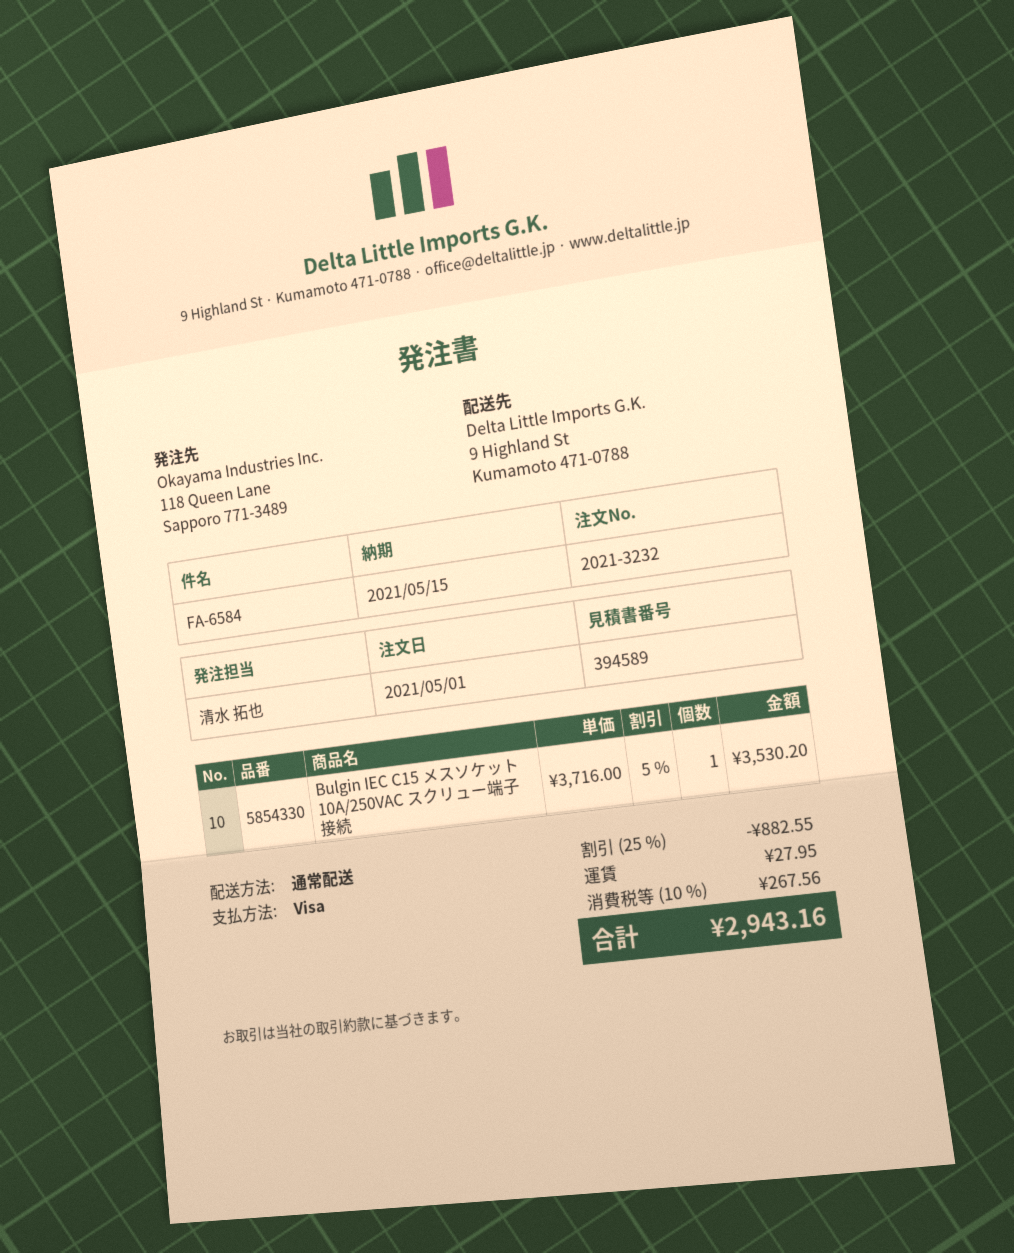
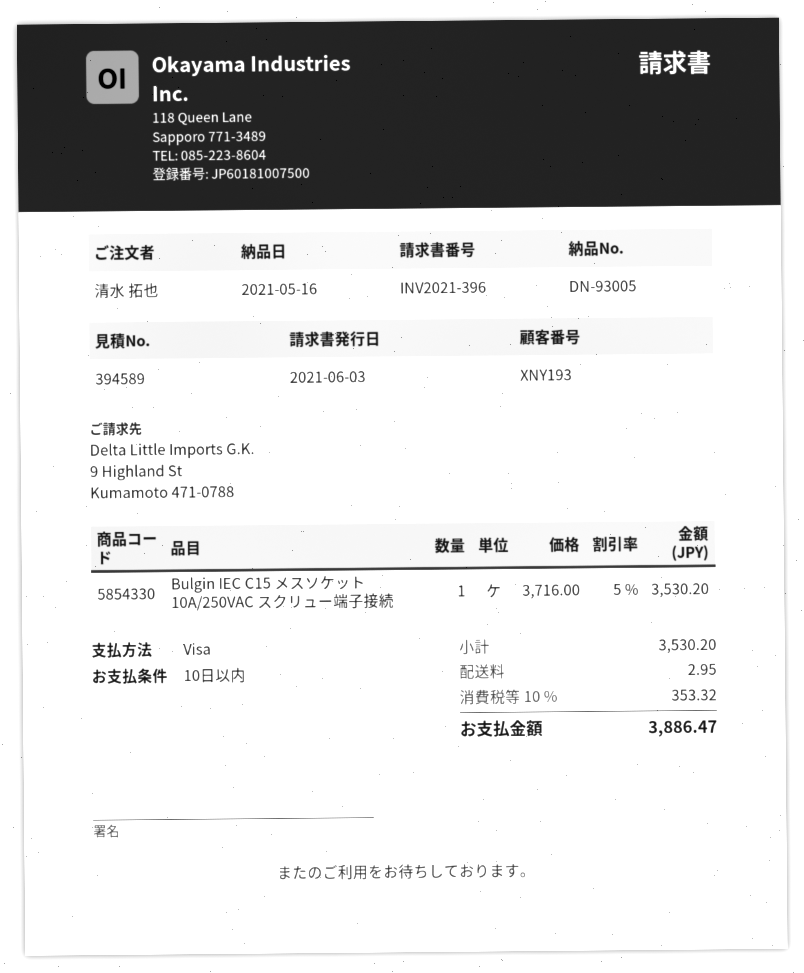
delivery date: 2021-05-15 -> 2021-05-16
discount: 25% = 882.55 -> none
shipping: 27.95 -> 2.95
tax: 10% = 267.56 -> 10% = 353.32
total: 2943.16 -> 3886.47

